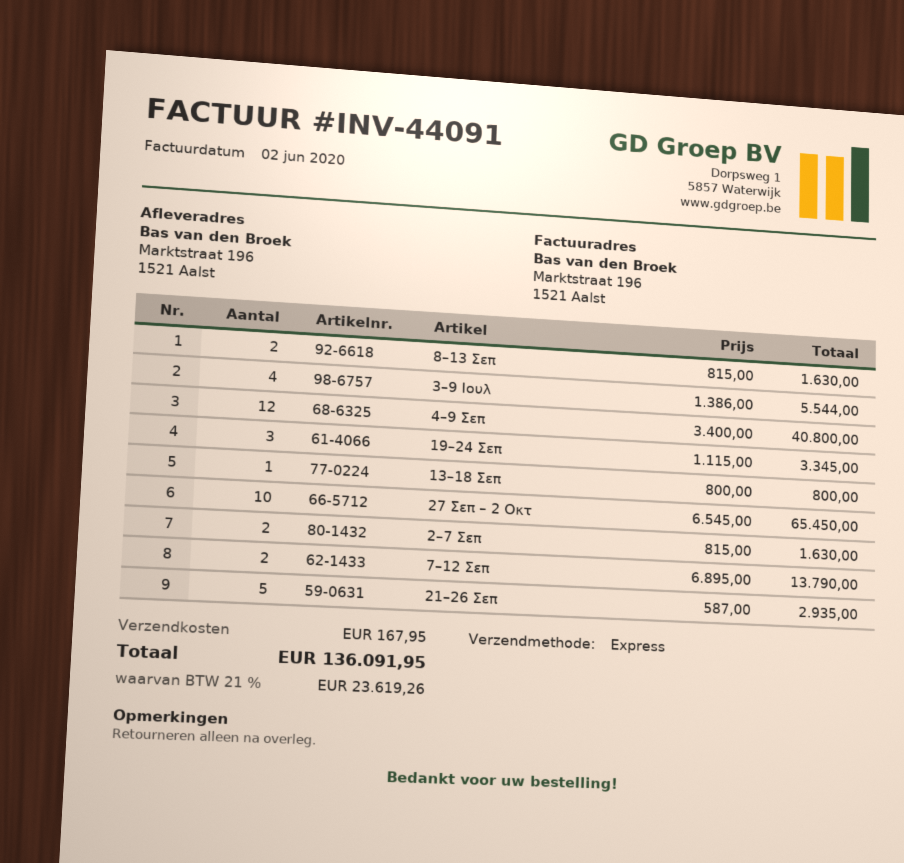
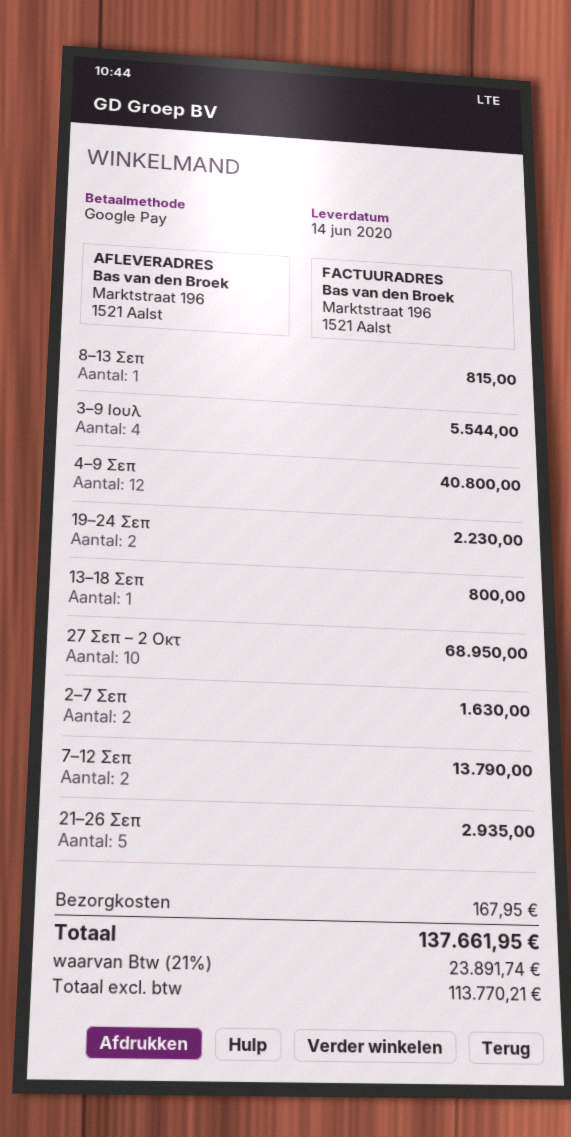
8–13 Σεπ: 2 for 1630.00 -> 1 for 815.00
19–24 Σεπ: 3 for 3345.00 -> 2 for 2230.00
27 Σεπ – 2 Οκτ: 10 for 65450.00 -> 10 for 68950.00
tax: 21% = 23619.26 -> 21% = 23891.74
total: 136091.95 -> 137661.95

